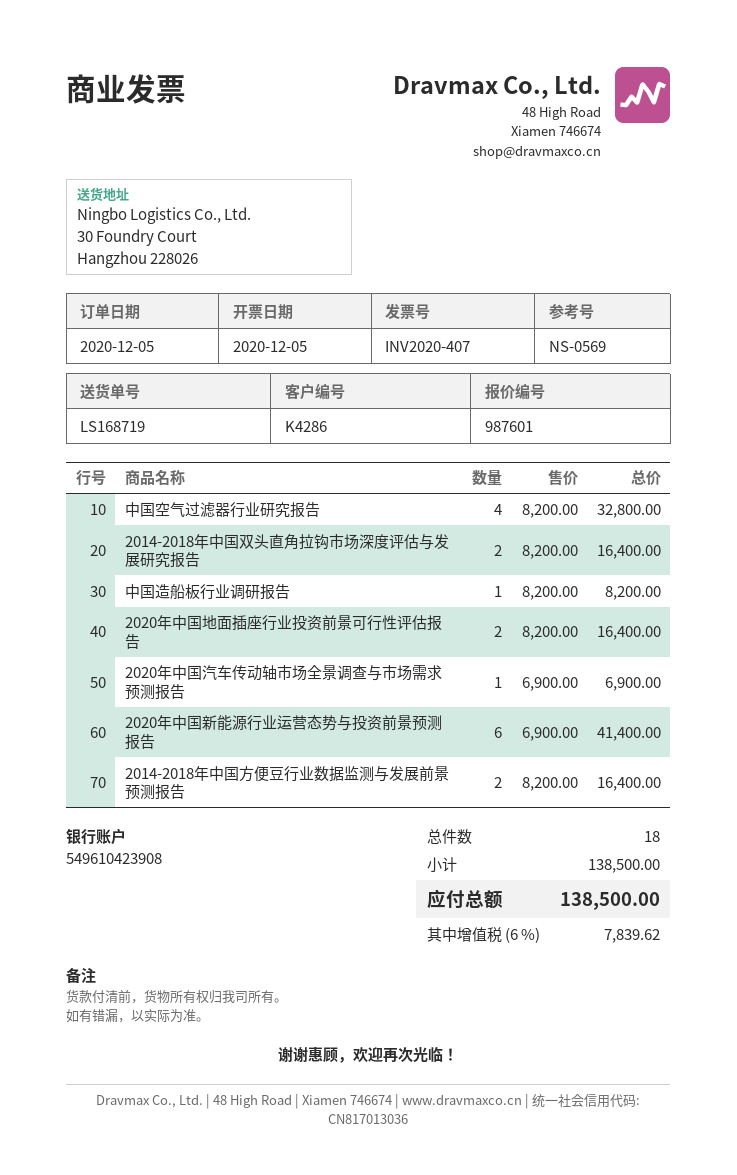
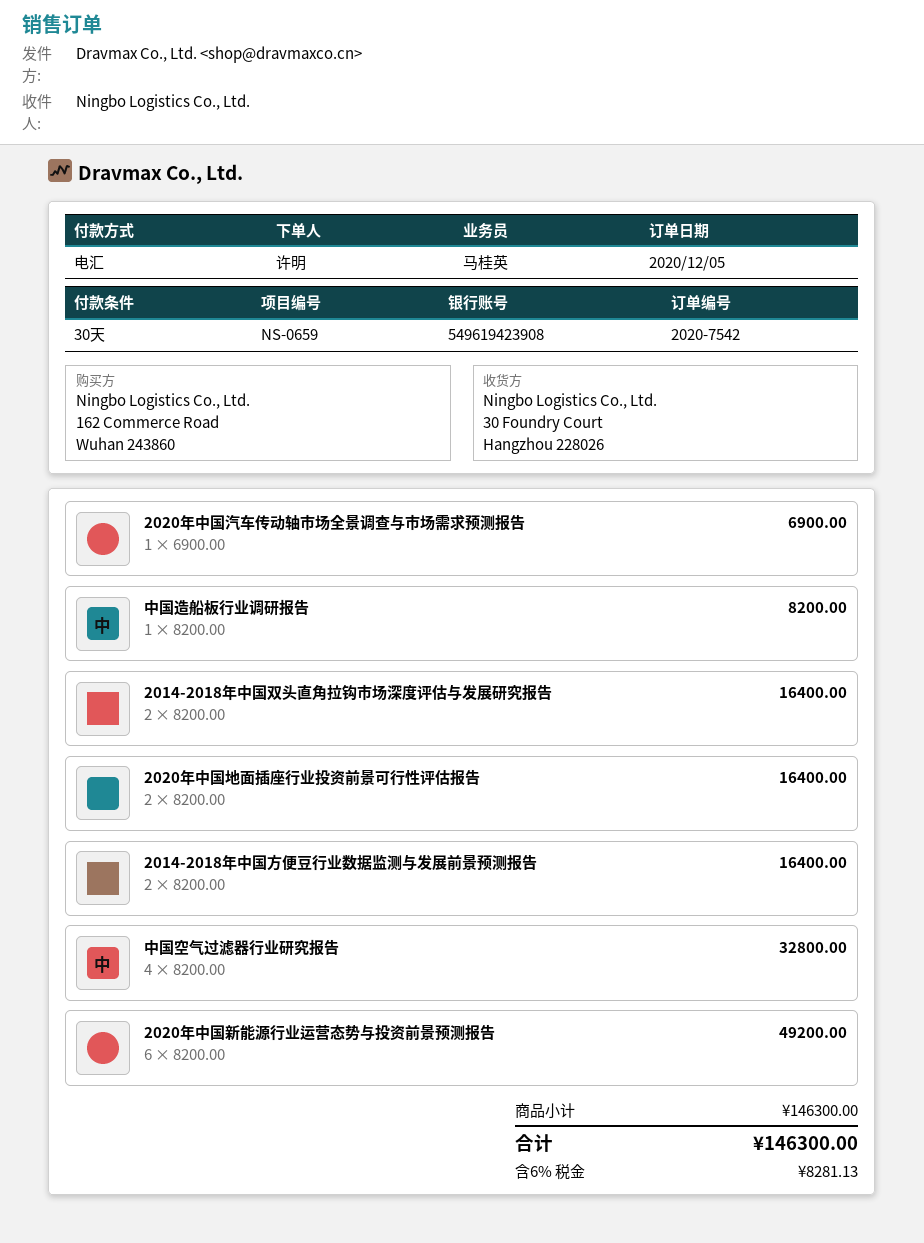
reference: NS-0569 -> NS-0659
bank account: 549610423908 -> 549619423908
2020年中国新能源行业运营态势与投资前景预测报告: 6 x 6900.00 = 41400.00 -> 6 x 8200.00 = 49200.00
subtotal: 138500.00 -> 146300.00
tax: 6% = 7839.62 -> 6% = 8281.13
total: 138500.00 -> 146300.00

